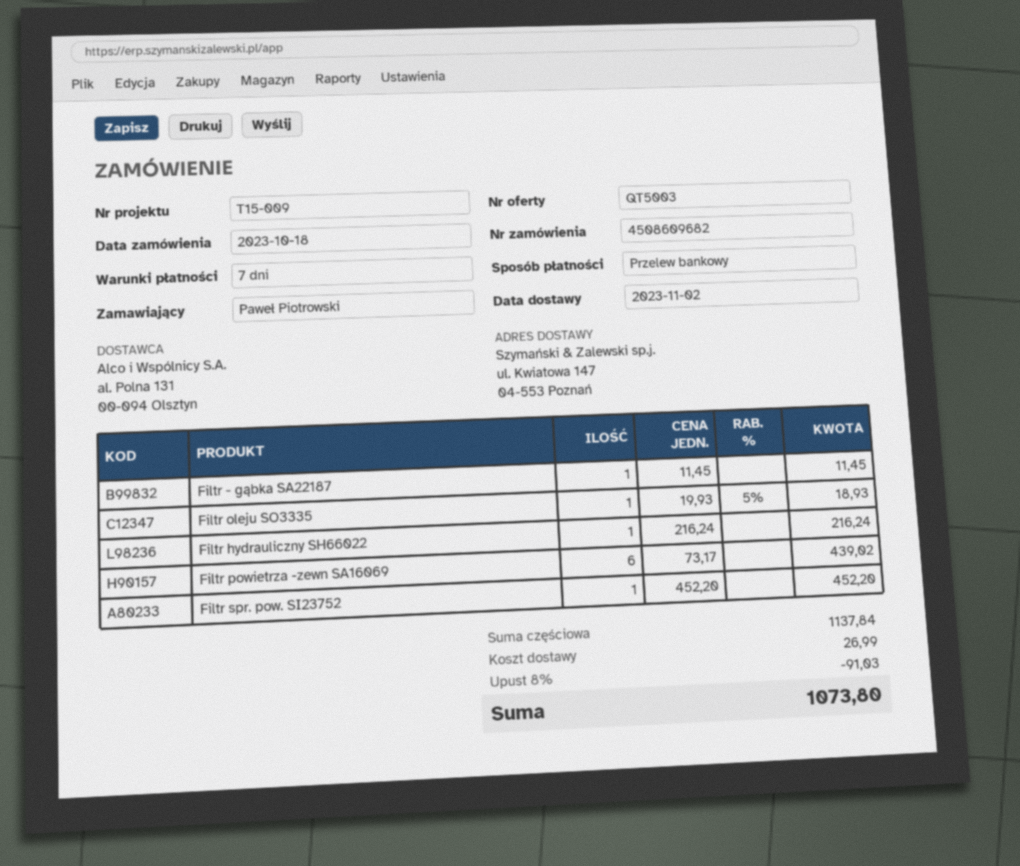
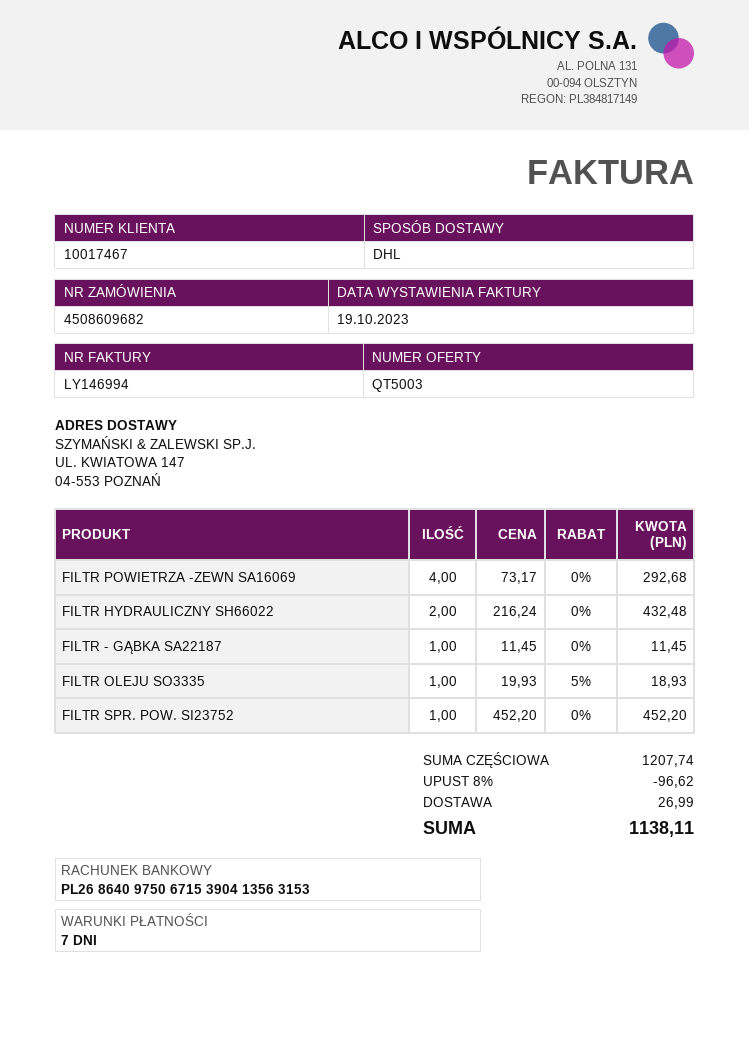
Filtr hydrauliczny SH66022: 1 x 216.24 = 216.24 -> 2 x 216.24 = 432.48
Filtr powietrza -zewn SA16069: 6 x 73.17 = 439.02 -> 4 x 73.17 = 292.68
subtotal: 1137.84 -> 1207.74
discount: 8% = 91.03 -> 8% = 96.62
total: 1073.80 -> 1138.11

